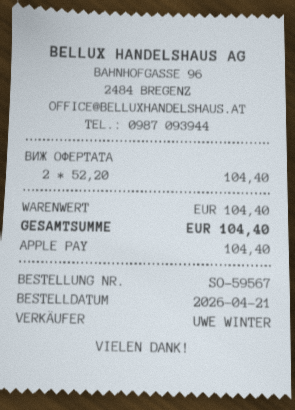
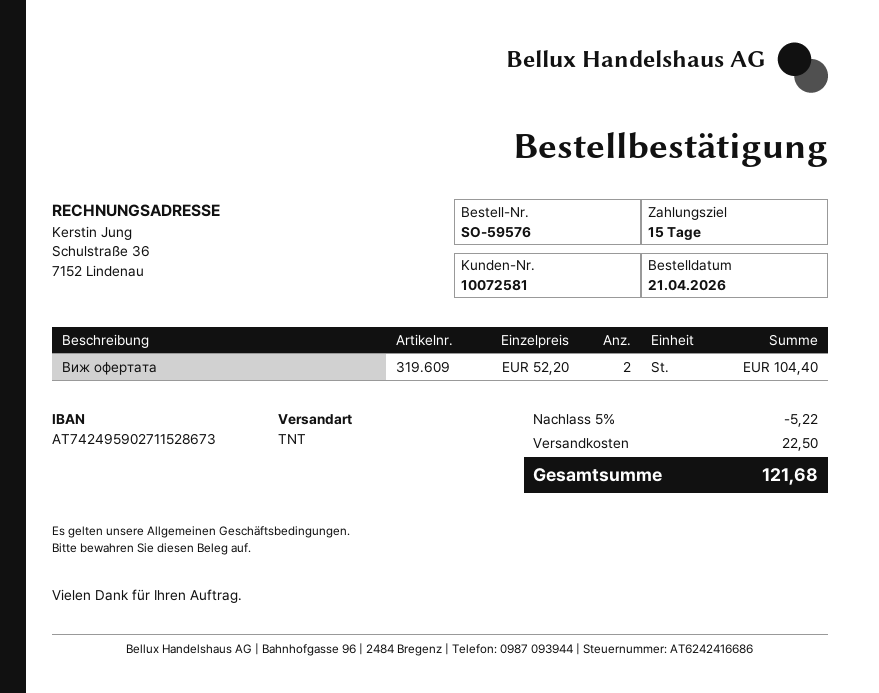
order number: SO-59567 -> SO-59576
discount: none -> 5% = 5.22
shipping: none -> 22.50
total: 104.40 -> 121.68

